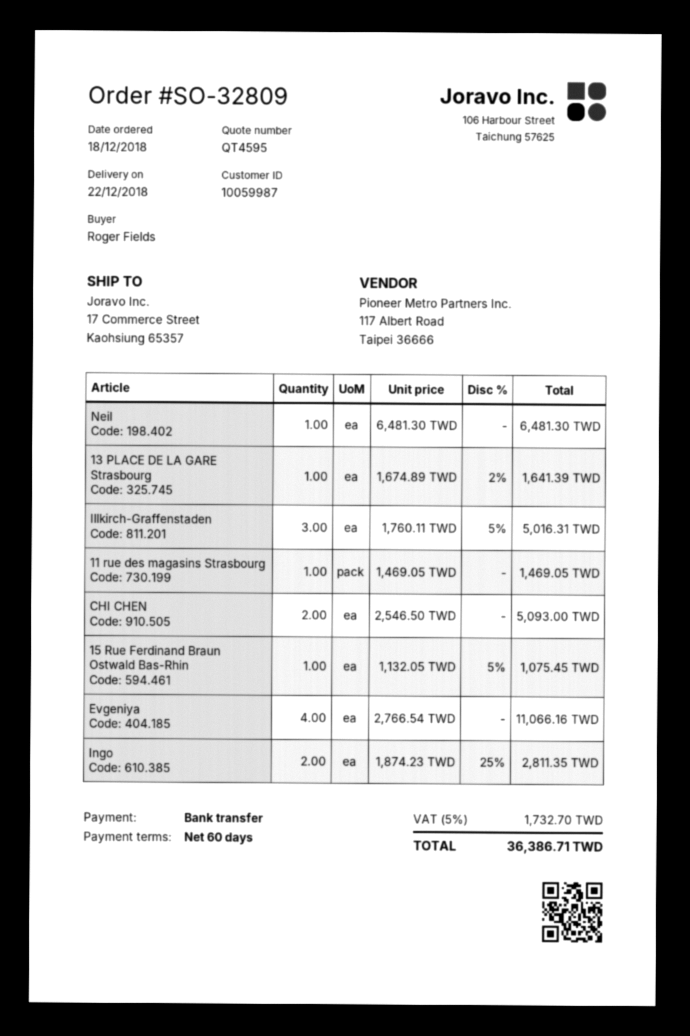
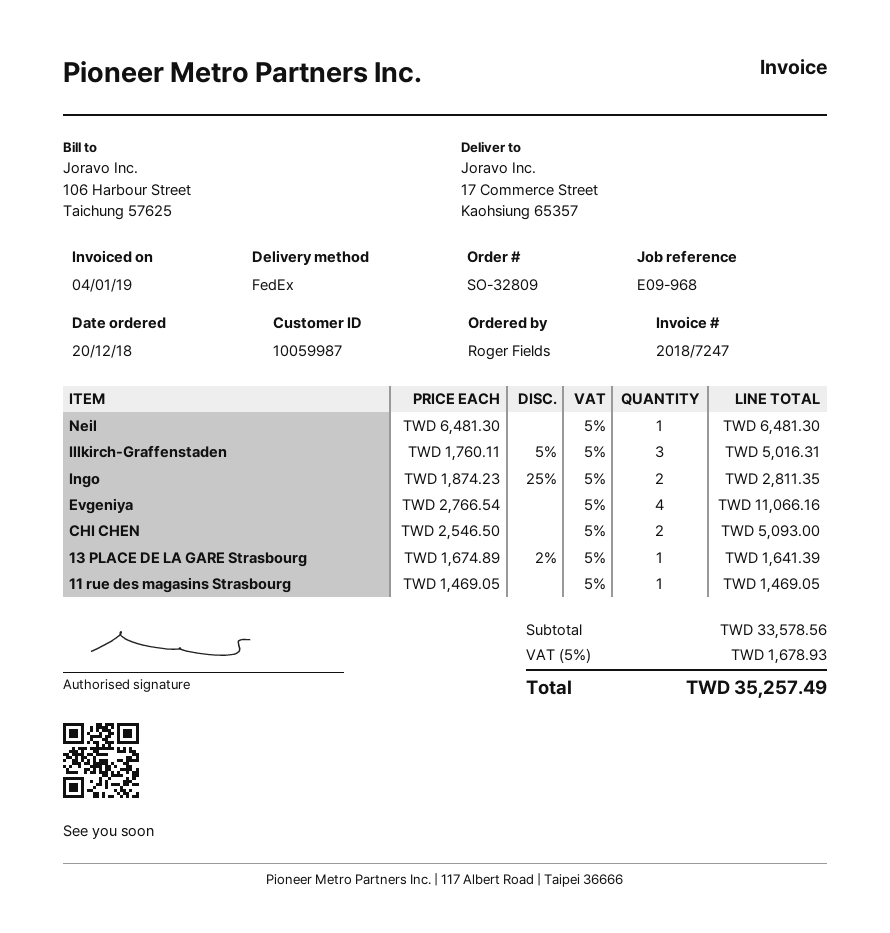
order date: 2018-12-18 -> 2018-12-20
15 Rue Ferdinand Braun Ostwald Bas-Rhin: 1 x 1132.05 - 5% = 1075.45 -> none
tax: 5% = 1732.70 -> 5% = 1678.93
total: 36386.71 -> 35257.49

